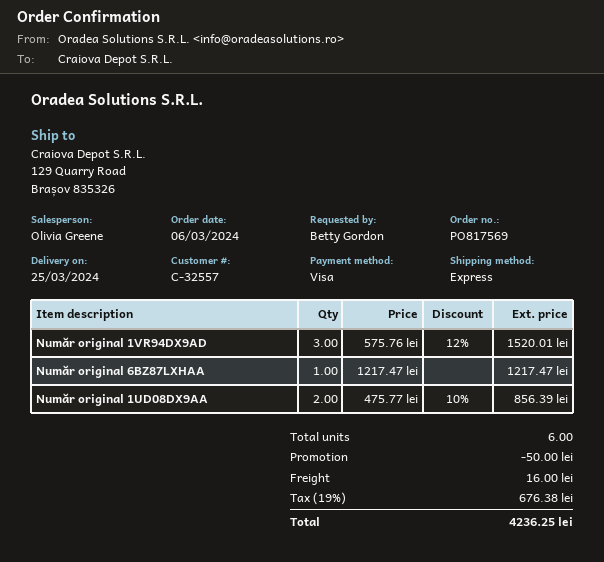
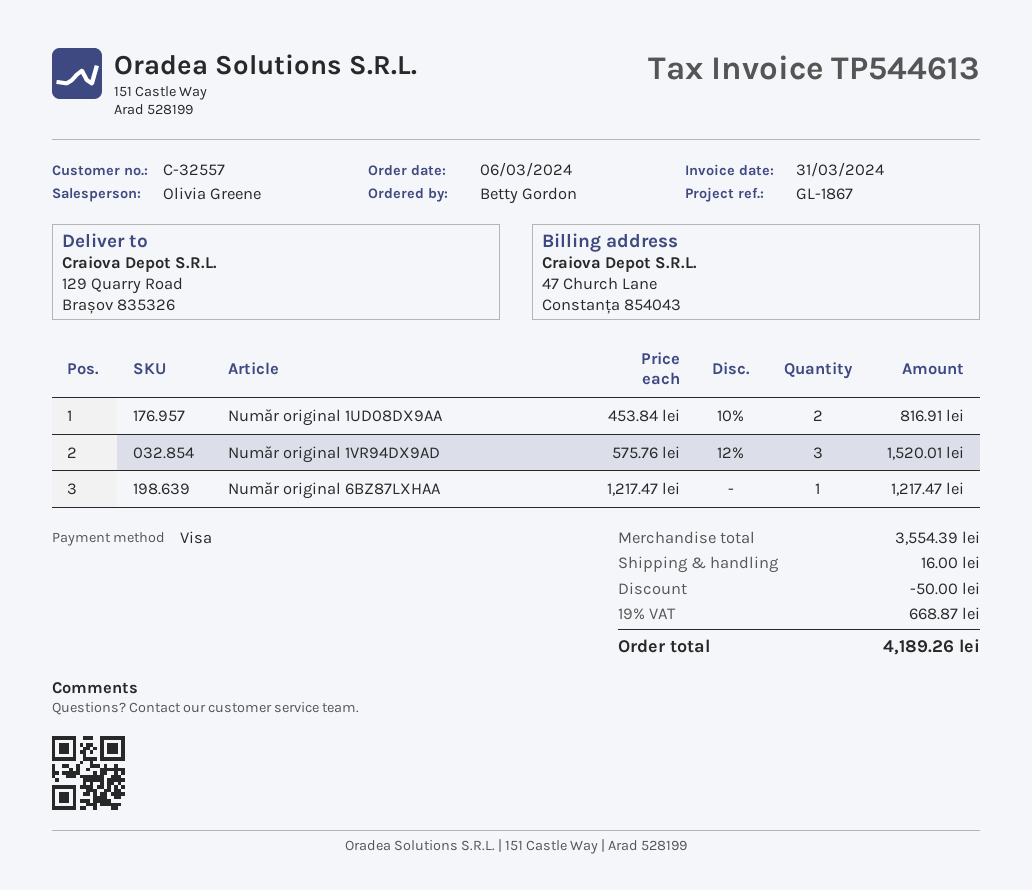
Număr original 1UD08DX9AA: 2 x 475.77 - 10% = 856.39 -> 2 x 453.84 - 10% = 816.91
tax: 19% = 676.38 -> 19% = 668.87
total: 4236.25 -> 4189.26

